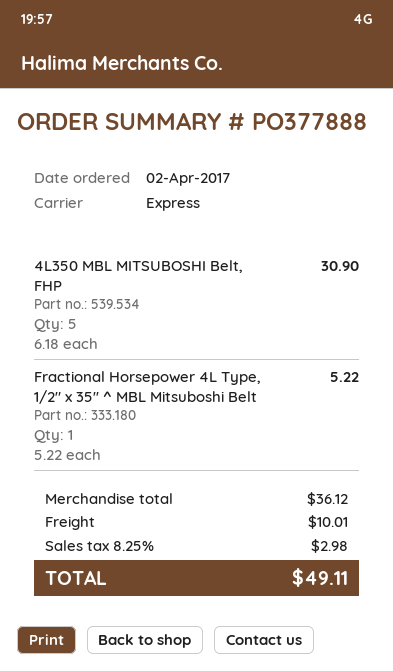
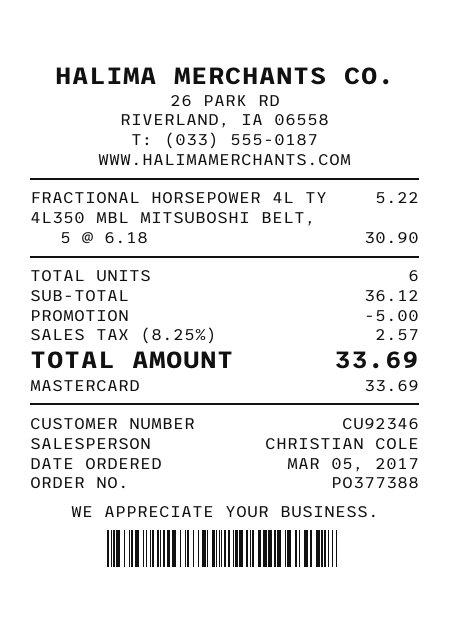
order number: PO377888 -> PO377388
order date: 2017-04-02 -> 2017-03-05
discount: none -> 5.00
shipping: 10.01 -> none
tax: 8.25% = 2.98 -> 8.25% = 2.57
total: 49.11 -> 33.69

